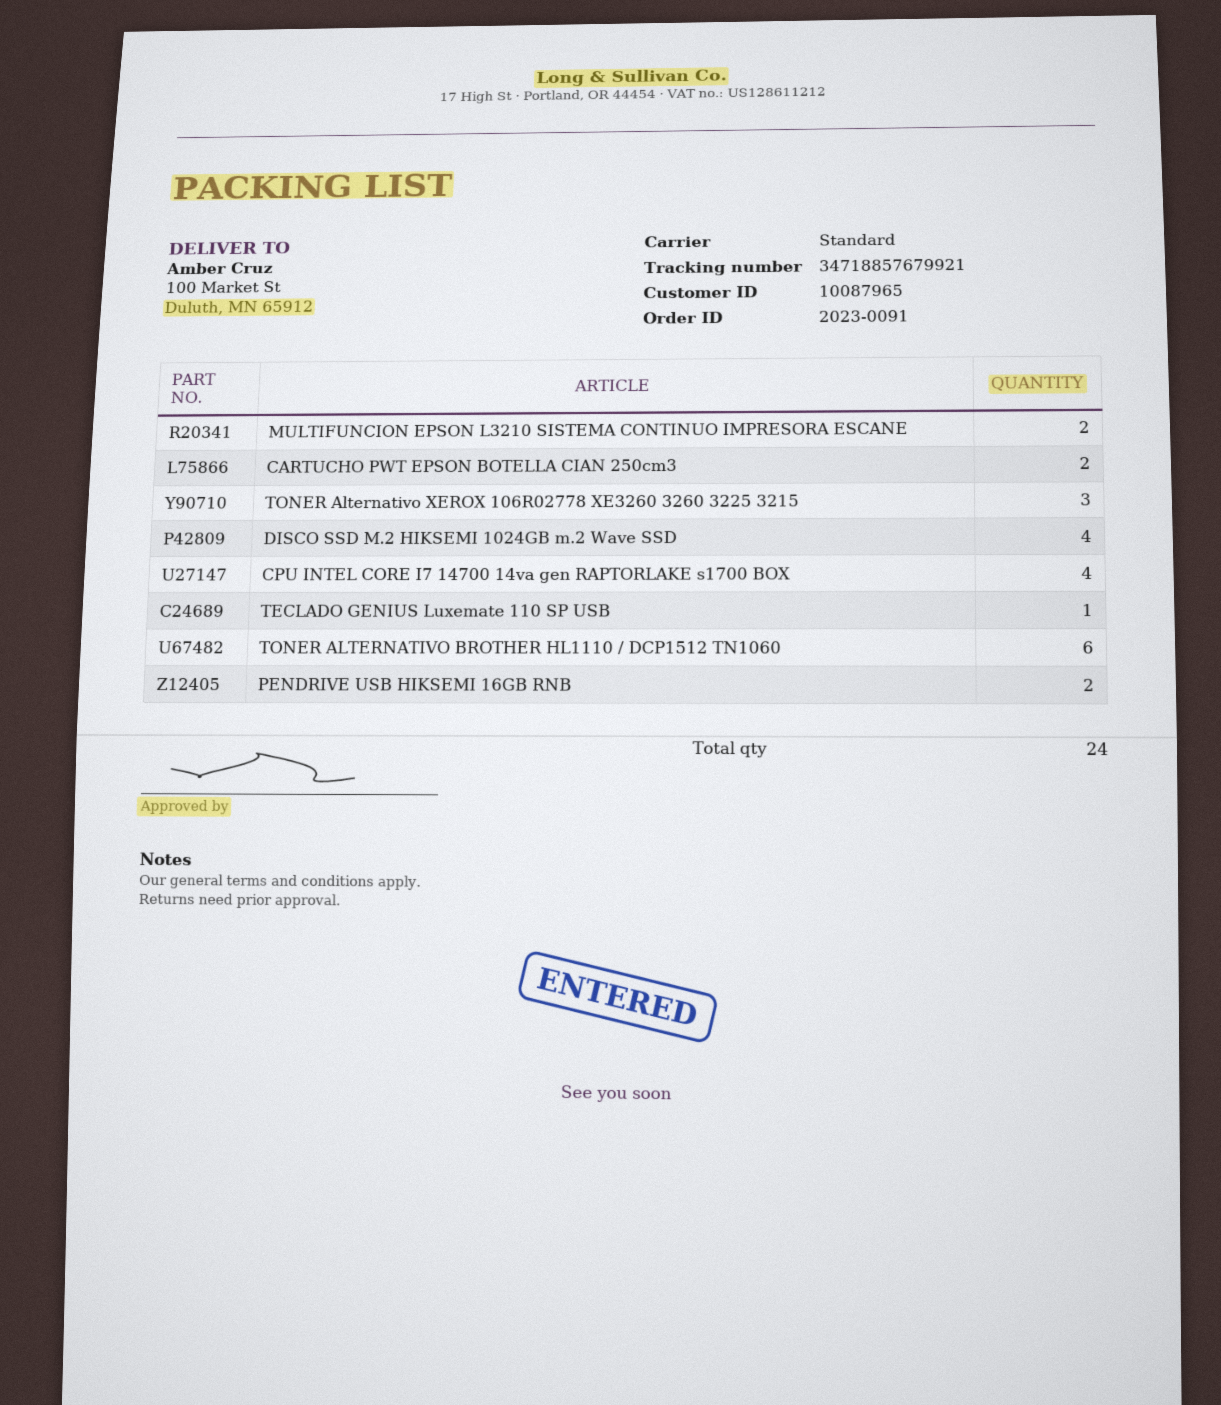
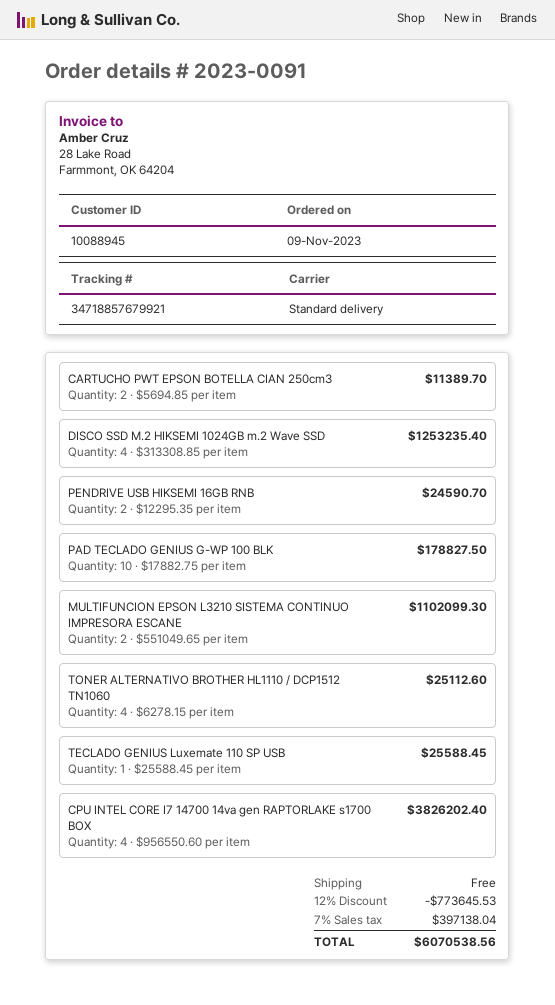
customer number: 10087965 -> 10088945
TONER Alternativo XEROX 106R02778 XE3260 3260 3225 3215: 3 -> none
TONER ALTERNATIVO BROTHER HL1110 / DCP1512 TN1060: 6 -> 4
PAD TECLADO GENIUS G-WP 100 BLK: none -> 10

